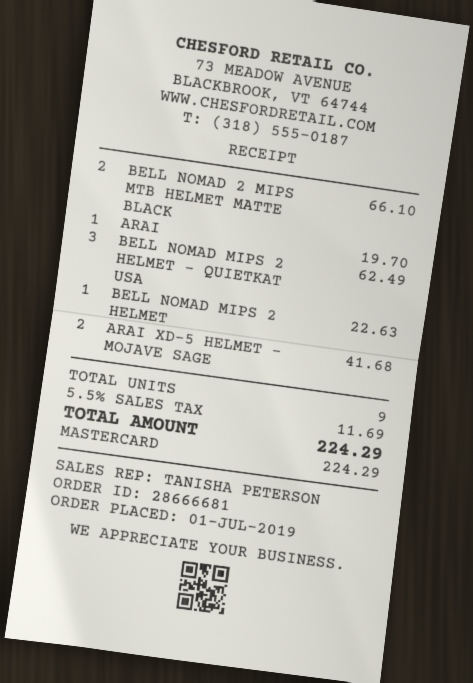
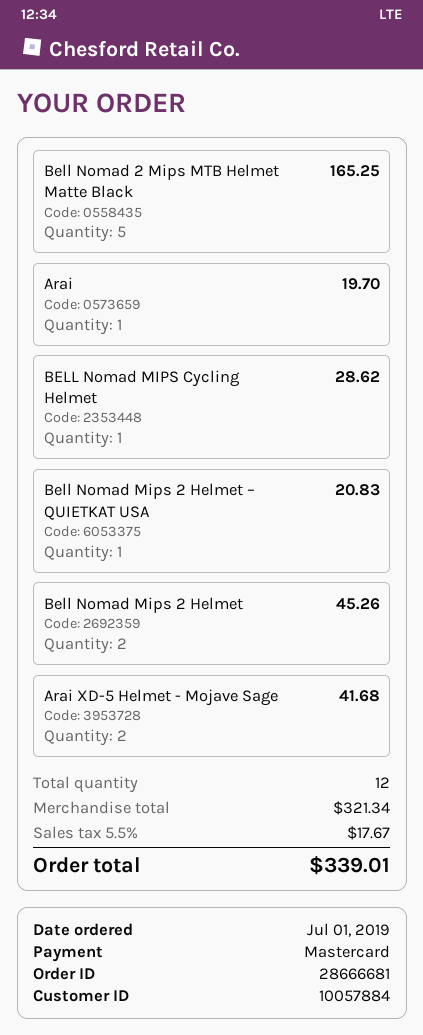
BELL NOMAD 2 MIPS MTB HELMET MATTE BLACK: 2 for 66.10 -> 5 for 165.25
BELL NOMAD MIPS 2 HELMET – QUIETKAT USA: 3 for 62.49 -> 1 for 20.83
BELL NOMAD MIPS 2 HELMET: 1 for 22.63 -> 2 for 45.26
BELL Nomad MIPS Cycling Helmet: none -> 1 for 28.62
total quantity: 9 -> 12
tax: 5.5% = 11.69 -> 5.5% = 17.67
total: 224.29 -> 339.01

